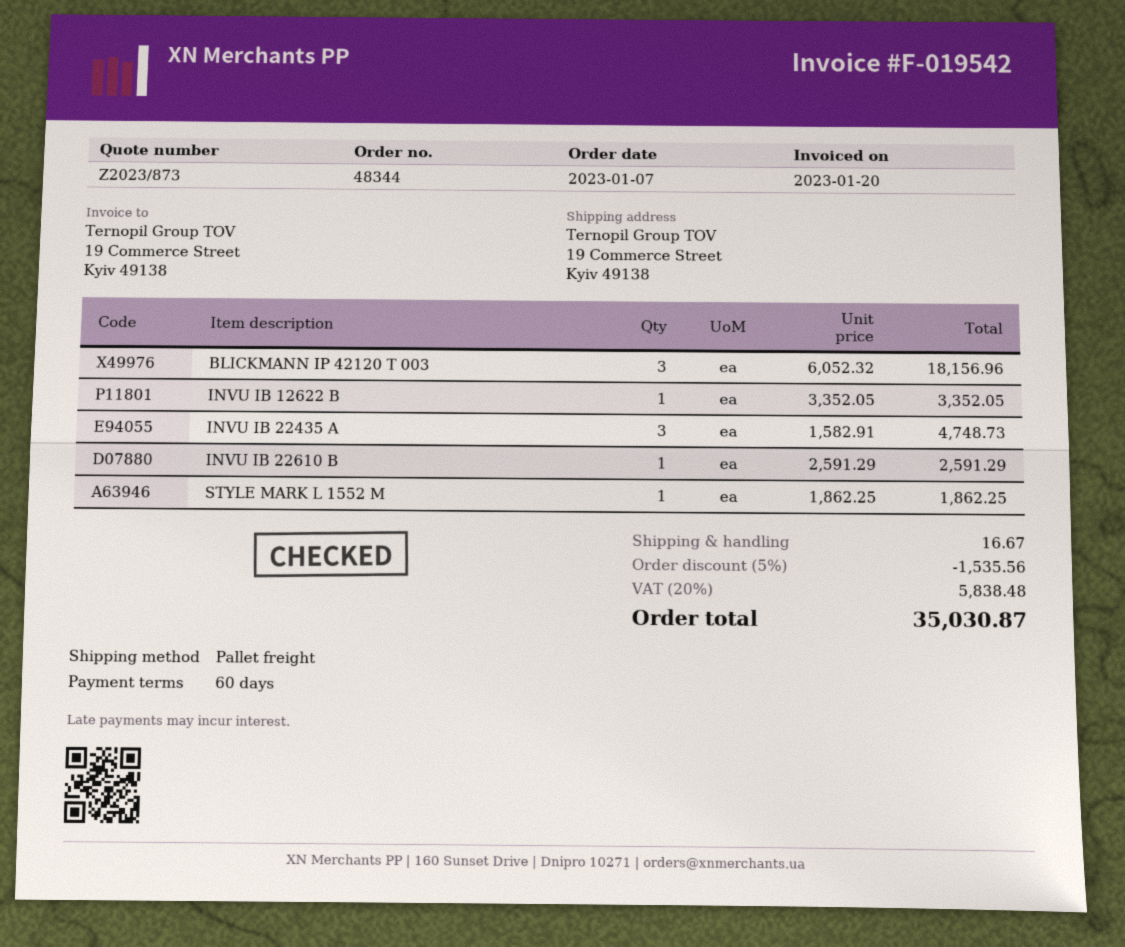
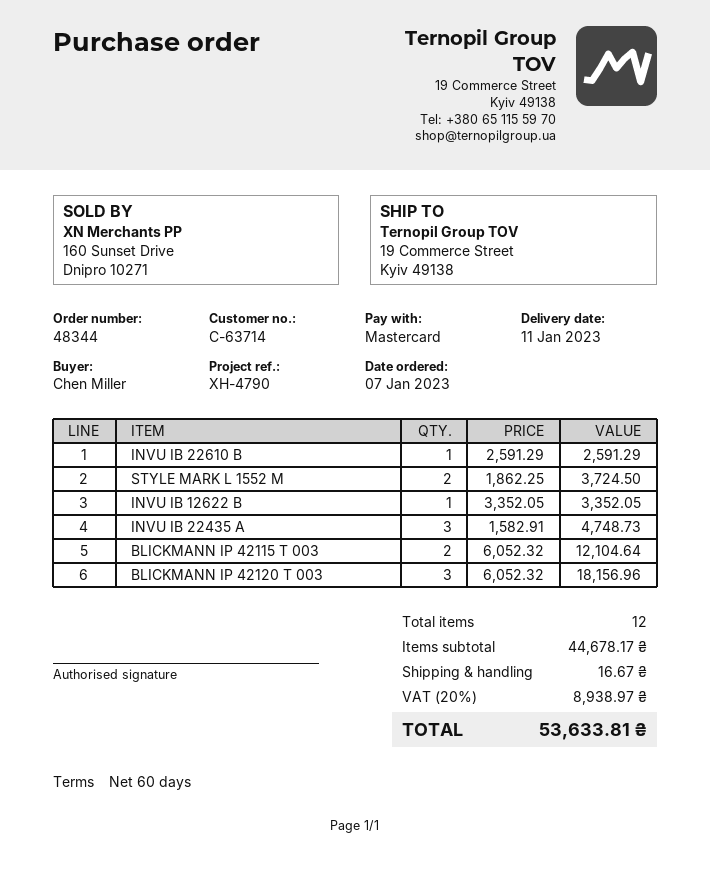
STYLE MARK L 1552 M: 1 x 1862.25 = 1862.25 -> 2 x 1862.25 = 3724.50
BLICKMANN IP 42115 T 003: none -> 2 x 6052.32 = 12104.64
discount: 5% = 1535.56 -> none
tax: 20% = 5838.48 -> 20% = 8938.97
total: 35030.87 -> 53633.81

